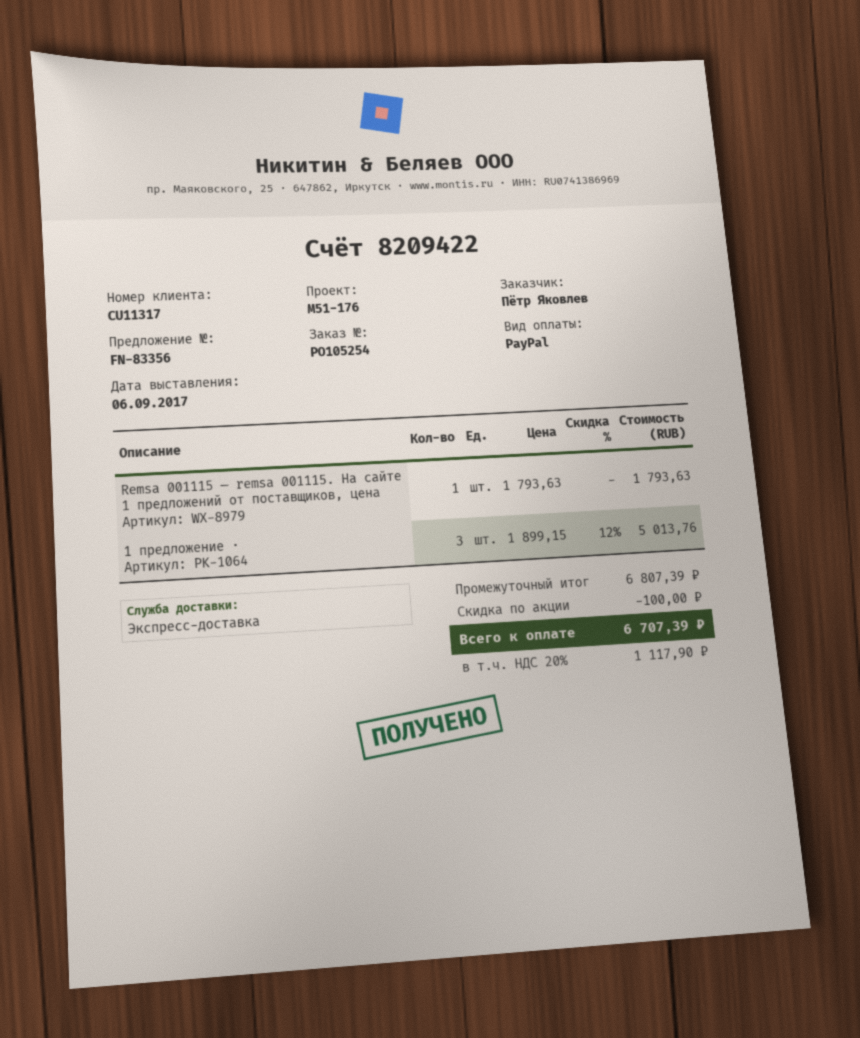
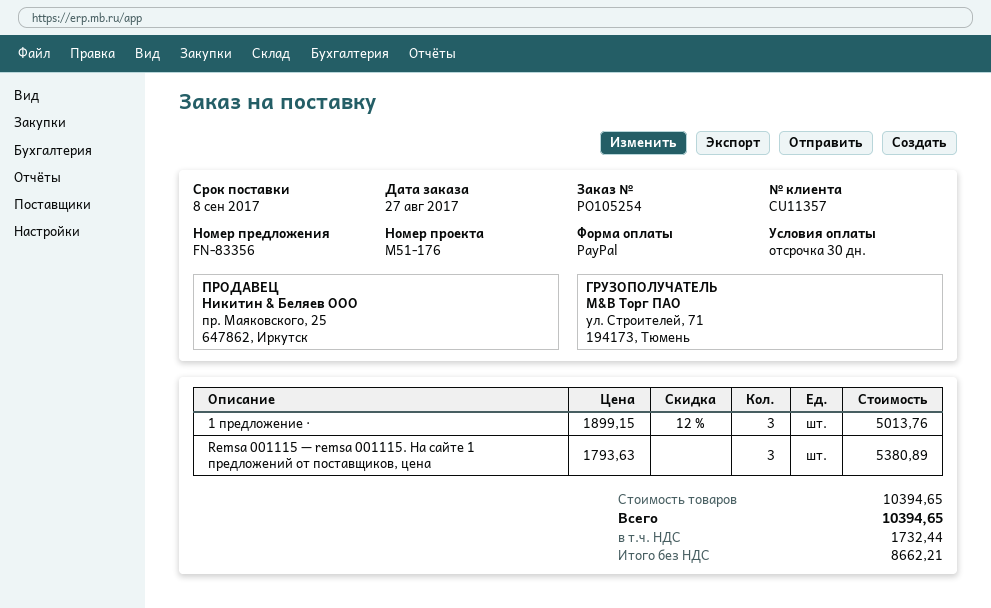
customer number: CU11317 -> CU11357
Remsa 001115 — remsa 001115. На сайте 1 предложений от поставщиков, цена: 1 x 1793.63 = 1793.63 -> 3 x 1793.63 = 5380.89
subtotal: 6807.39 -> 10394.65
discount: 100.00 -> none
tax: 1117.90 -> 1732.44
total: 6707.39 -> 10394.65

